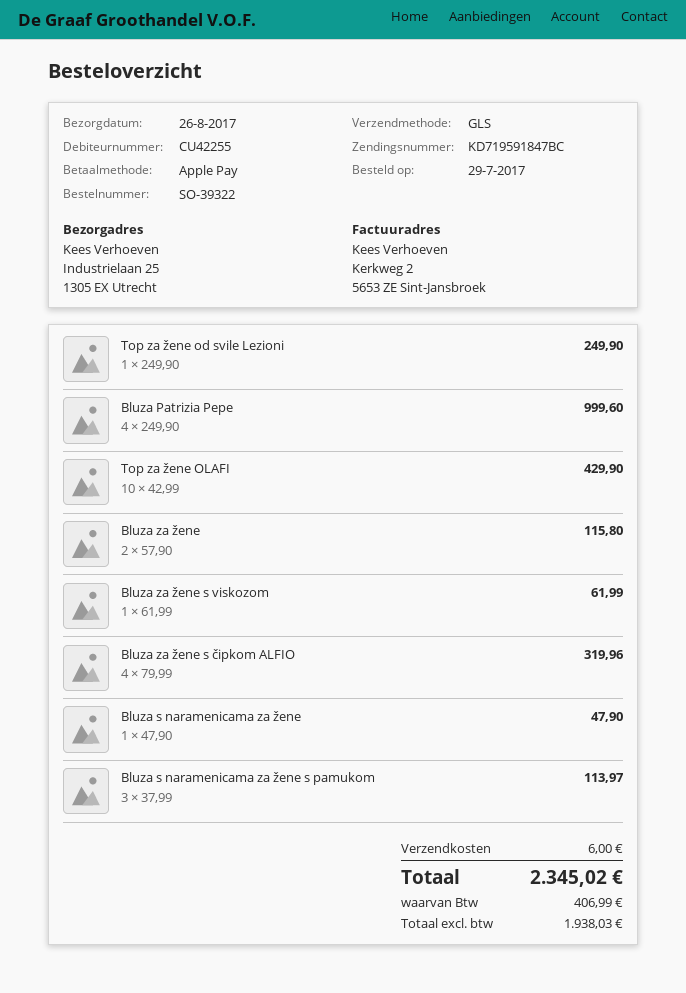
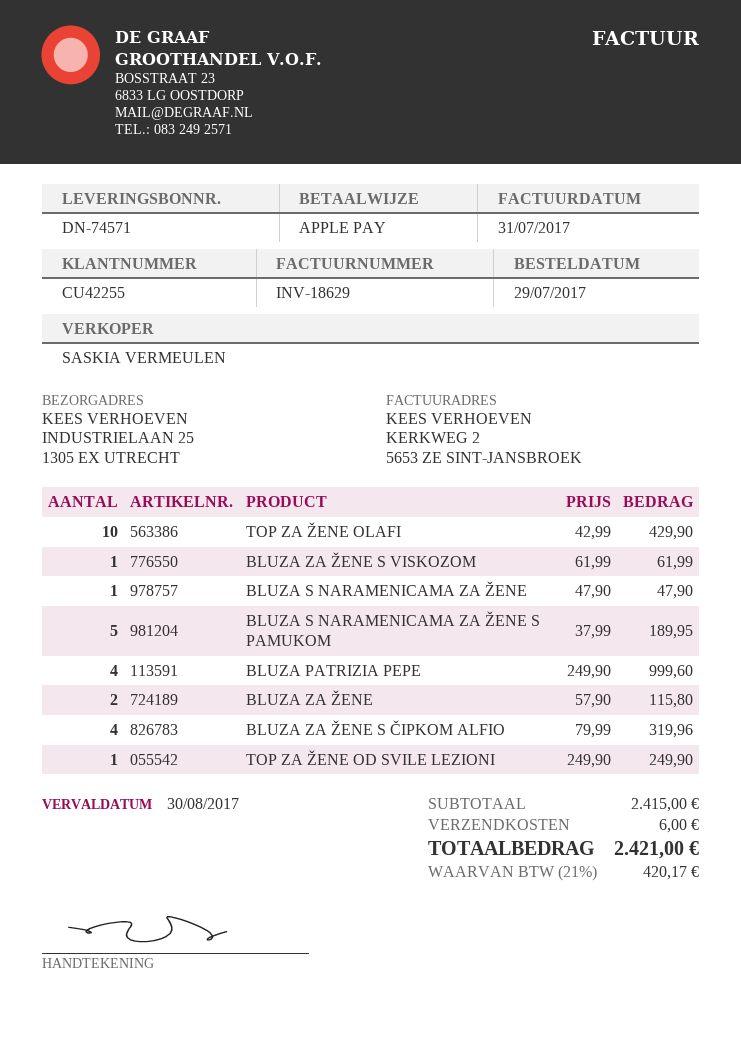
Bluza s naramenicama za žene s pamukom: 3 x 37.99 = 113.97 -> 5 x 37.99 = 189.95
tax: 406.99 -> 420.17
total: 2345.02 -> 2421.00

